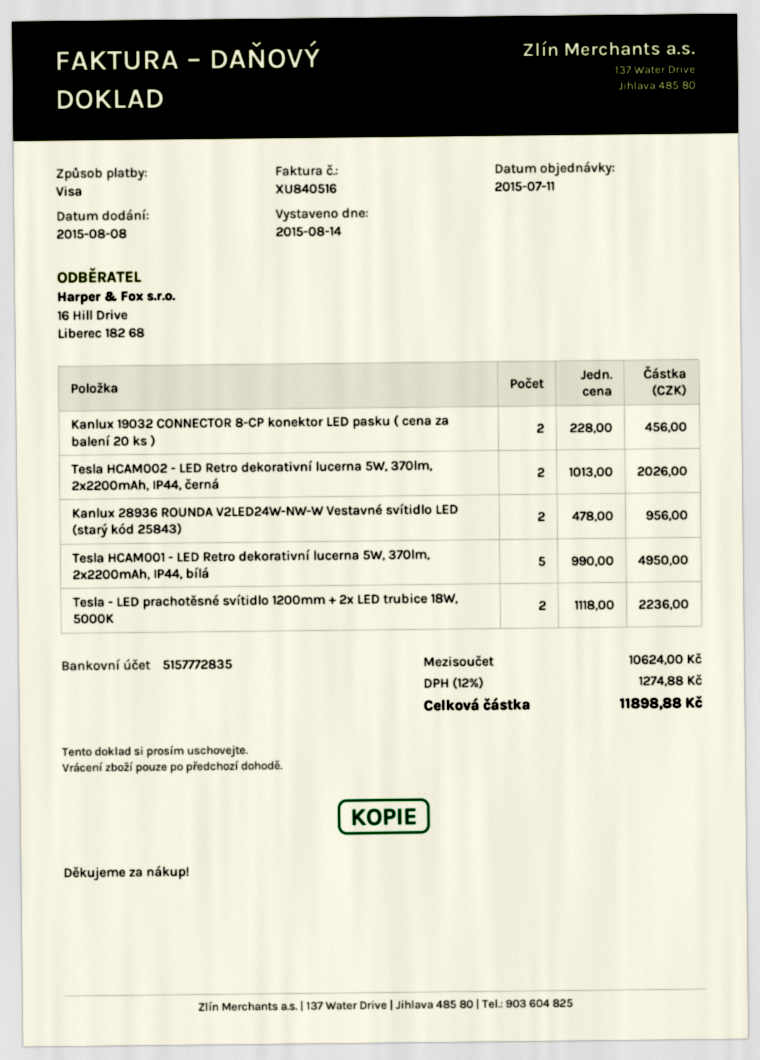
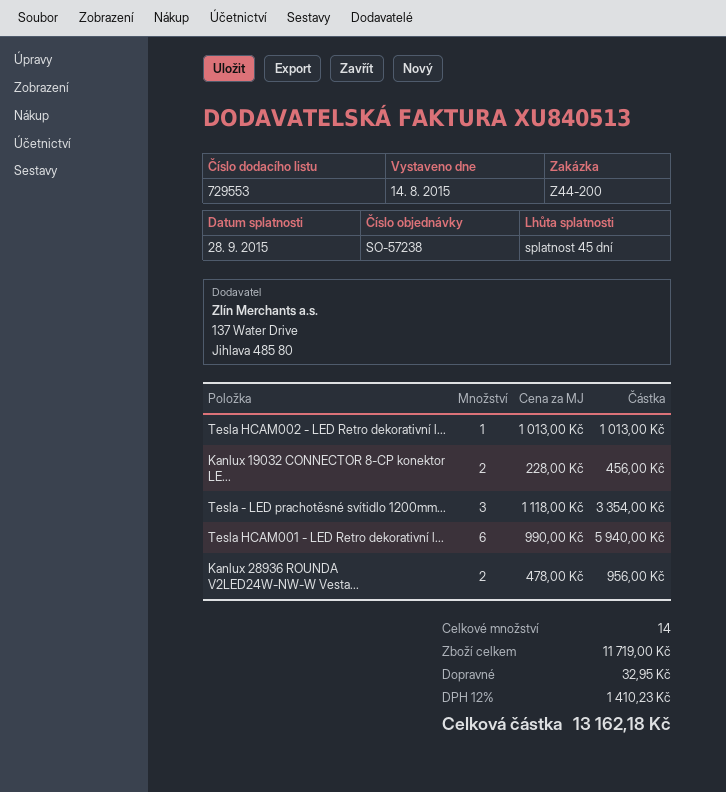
invoice number: XU840516 -> XU840513
Tesla HCAM002 - LED Retro dekorativní lucerna 5W, 370lm, 2x2200mAh, IP44, černá: 2 x 1013.00 = 2026.00 -> 1 x 1013.00 = 1013.00
Tesla HCAM001 - LED Retro dekorativní lucerna 5W, 370lm, 2x2200mAh, IP44, bílá: 5 x 990.00 = 4950.00 -> 6 x 990.00 = 5940.00
Tesla - LED prachotěsné svítidlo 1200mm + 2x LED trubice 18W, 5000K: 2 x 1118.00 = 2236.00 -> 3 x 1118.00 = 3354.00
subtotal: 10624.00 -> 11719.00
shipping: none -> 32.95
tax: 12% = 1274.88 -> 12% = 1410.23
total: 11898.88 -> 13162.18

